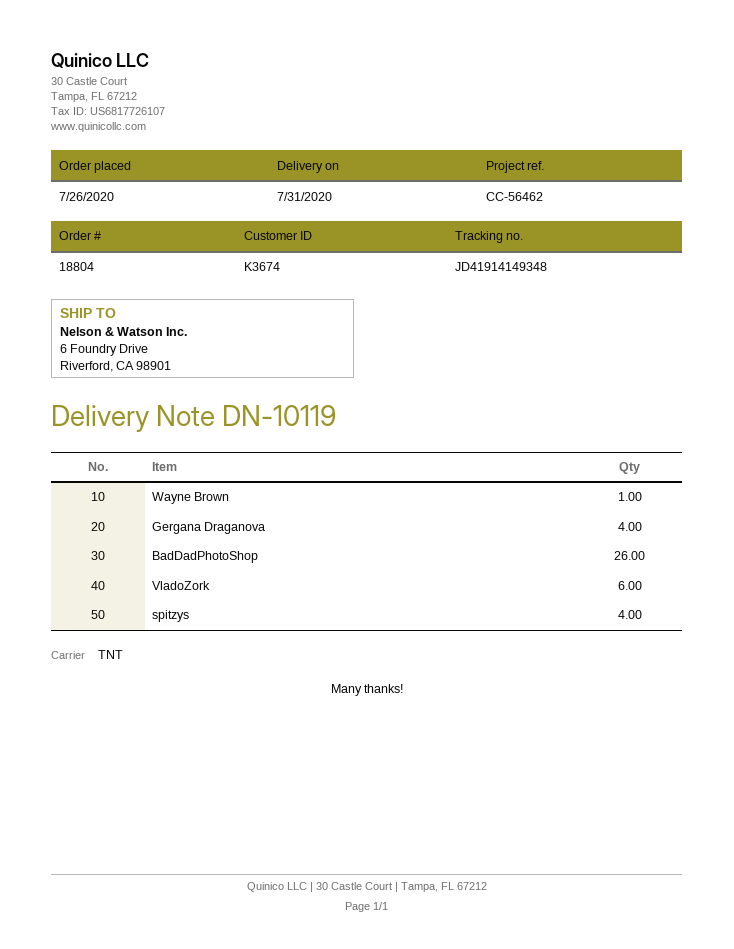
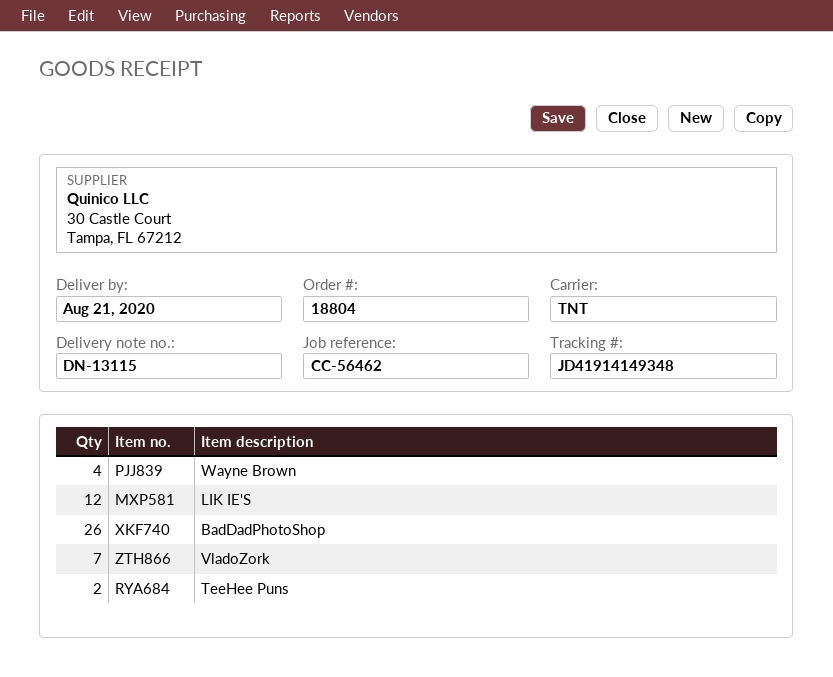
delivery note number: DN-10119 -> DN-13115
delivery date: 2020-07-31 -> 2020-08-21
Wayne Brown: 1 -> 4
Gergana Draganova: 4 -> none
VladoZork: 6 -> 7
spitzys: 4 -> none
LIK IE'S: none -> 12
TeeHee Puns: none -> 2

